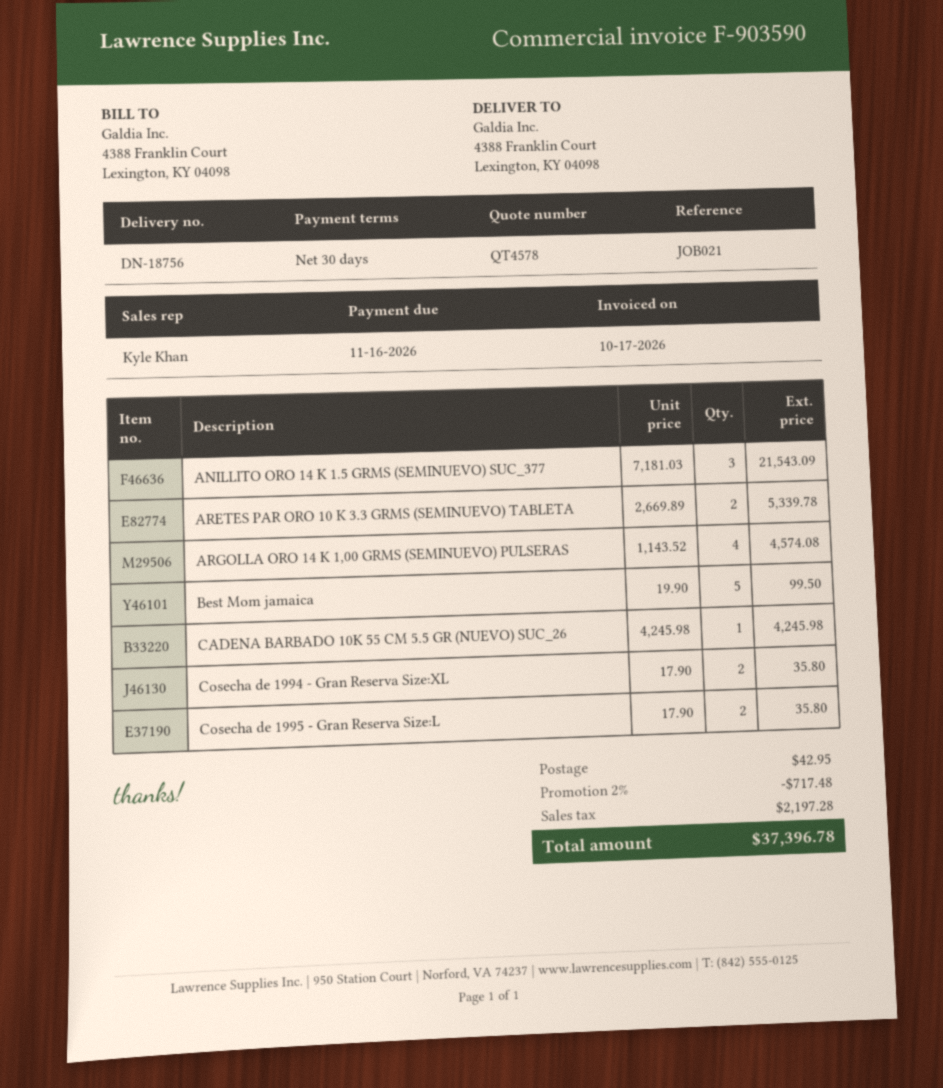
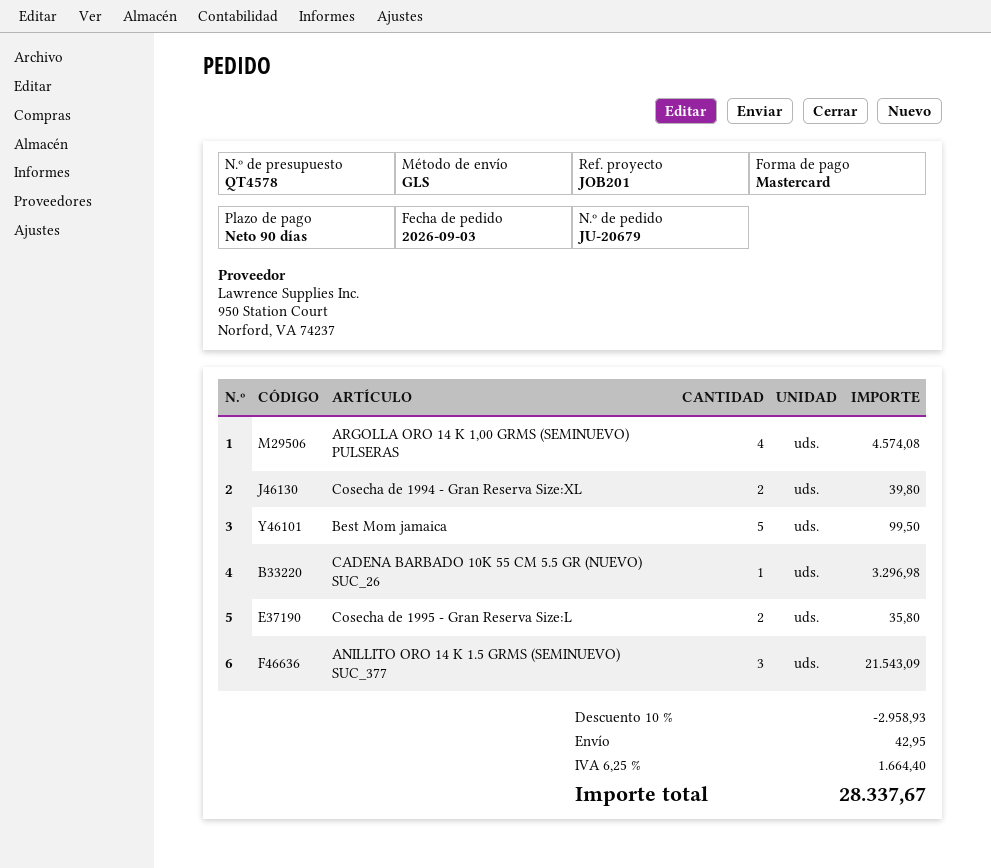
payment terms: 30 days -> 90 days
reference: JOB021 -> JOB201
ARETES PAR ORO 10 K 3.3 GRMS (SEMINUEVO) TABLETA: 2 for 5339.78 -> none
CADENA BARBADO 10K 55 CM 5.5 GR (NUEVO) SUC_26: 1 for 4245.98 -> 1 for 3296.98
Cosecha de 1994 - Gran Reserva Size:XL: 2 for 35.80 -> 2 for 39.80
discount: 2% = 717.48 -> 10% = 2958.93
tax: 2197.28 -> 1664.40
total: 37396.78 -> 28337.67

